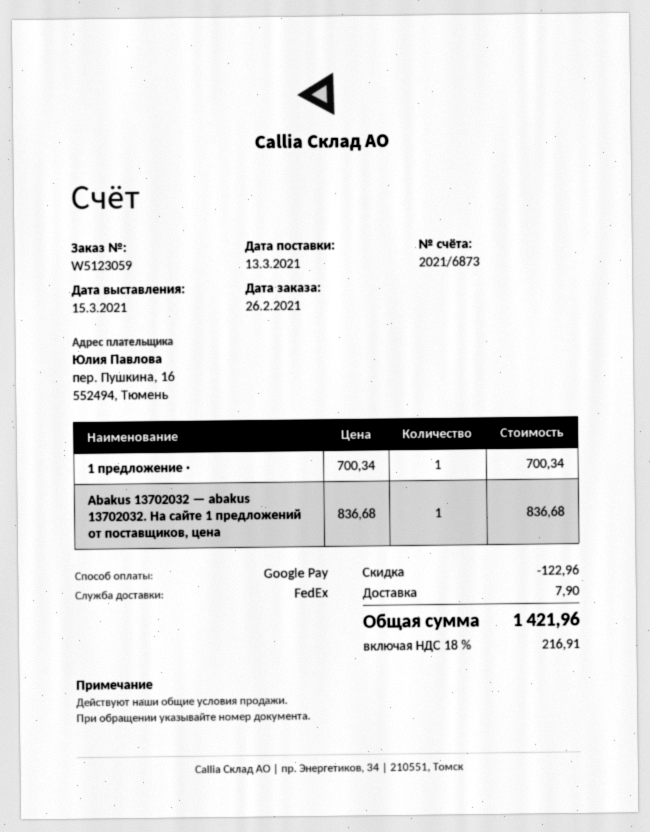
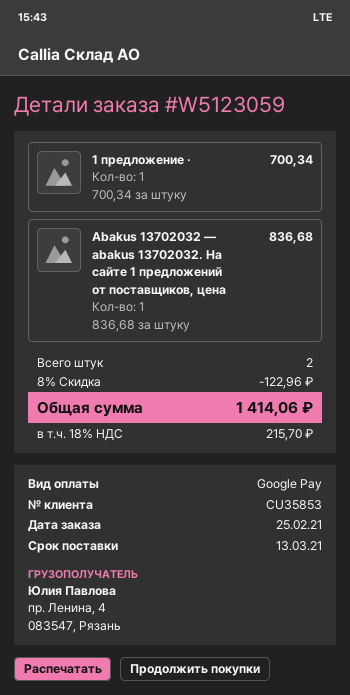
order date: 2021-02-26 -> 2021-02-25
shipping: 7.90 -> none
tax: 18% = 216.91 -> 18% = 215.70
total: 1421.96 -> 1414.06

